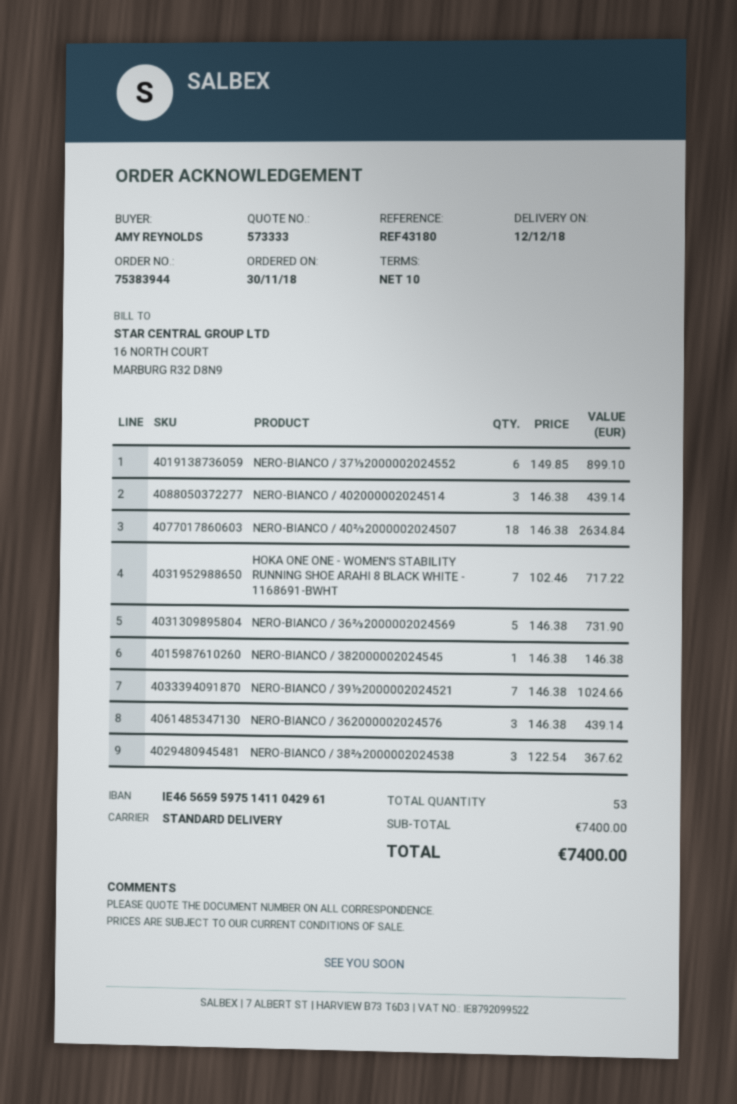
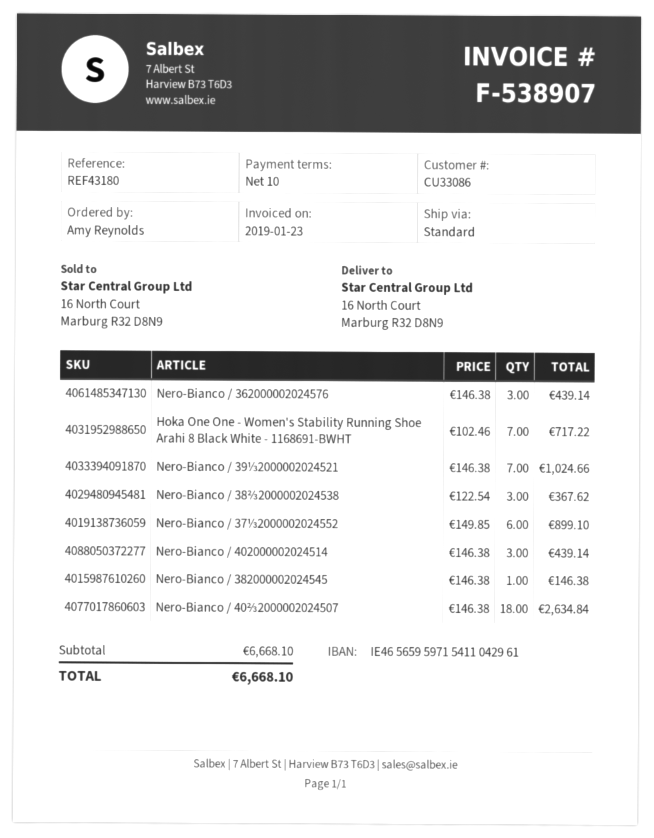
bank account: IE46565959751411042961 -> IE46565959715411042961
NERO-BIANCO / 36⅔2000002024569: 5 x 146.38 = 731.90 -> none
subtotal: 7400.00 -> 6668.10
total: 7400.00 -> 6668.10

